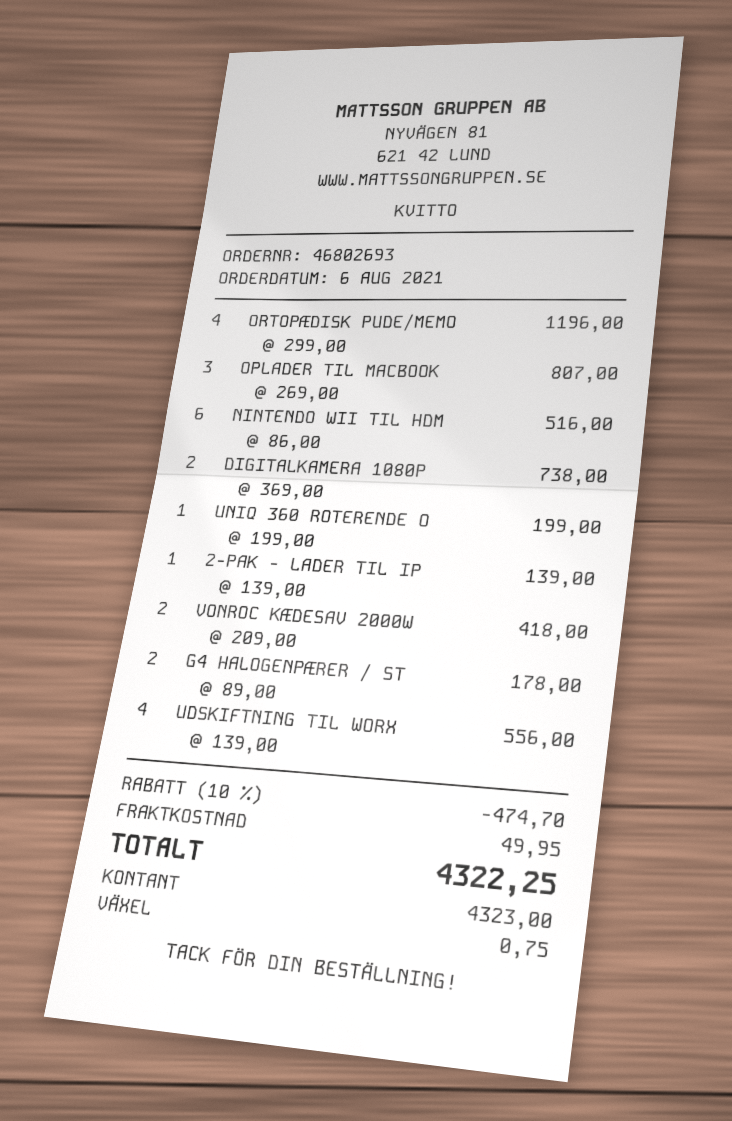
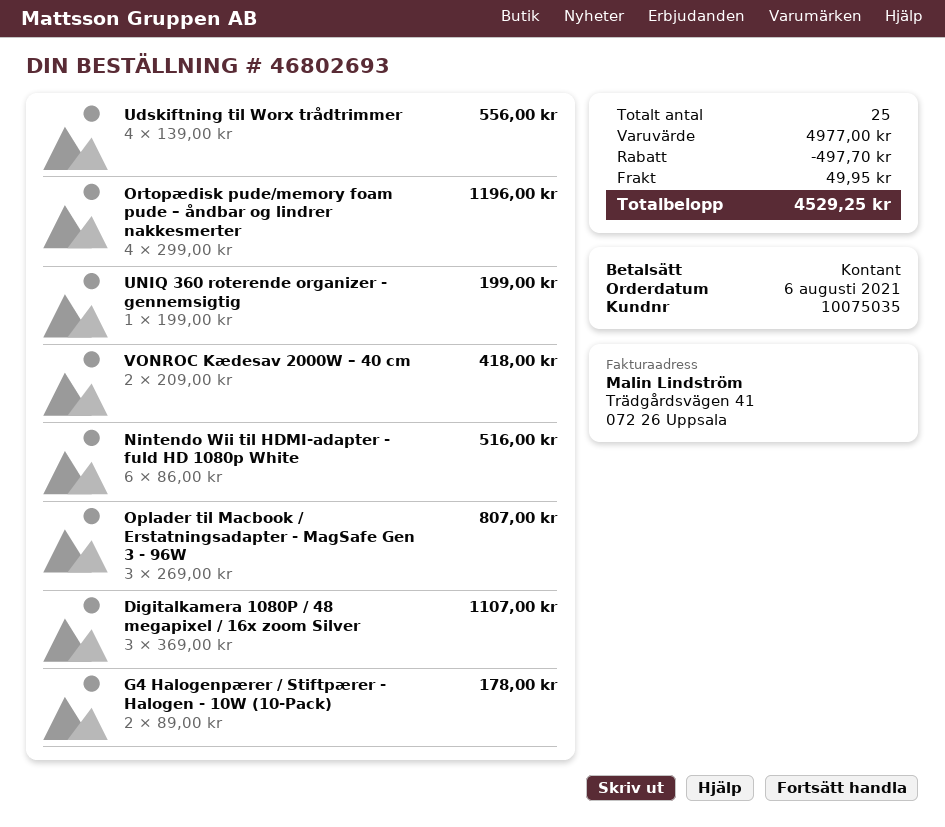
DIGITALKAMERA 1080P: 2 x 369.00 = 738.00 -> 3 x 369.00 = 1107.00
2-PAK - LADER TIL IP: 1 x 139.00 = 139.00 -> none
discount: 474.70 -> 497.70
total: 4322.25 -> 4529.25

